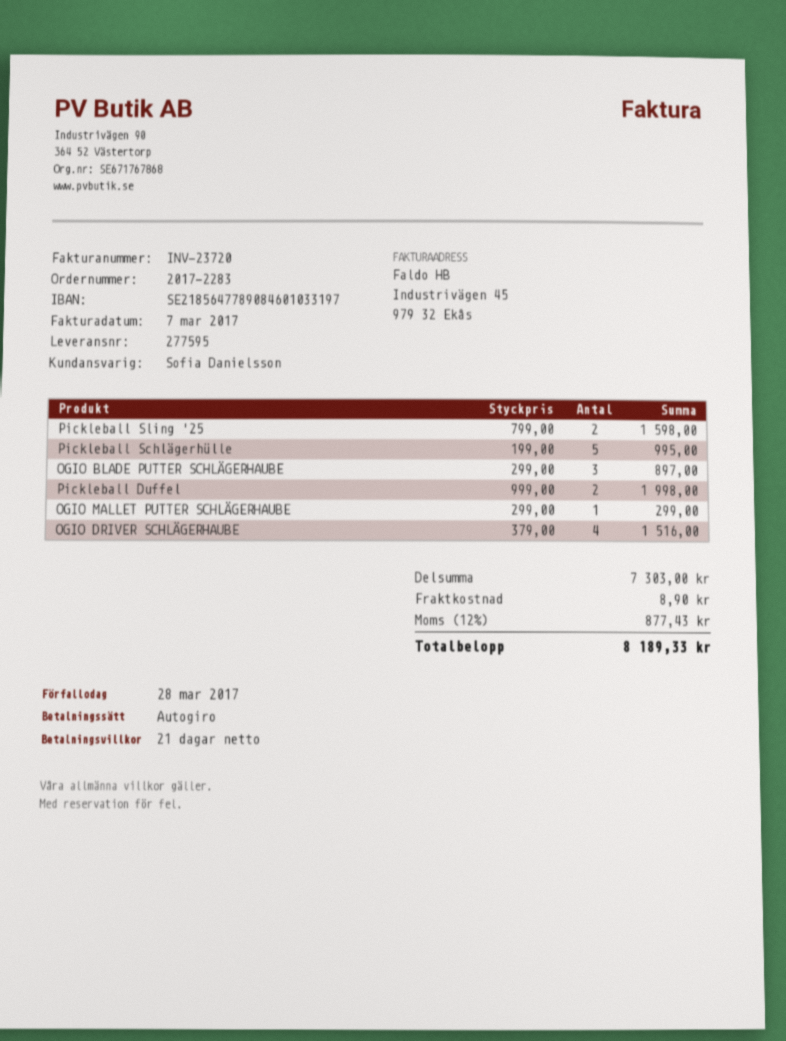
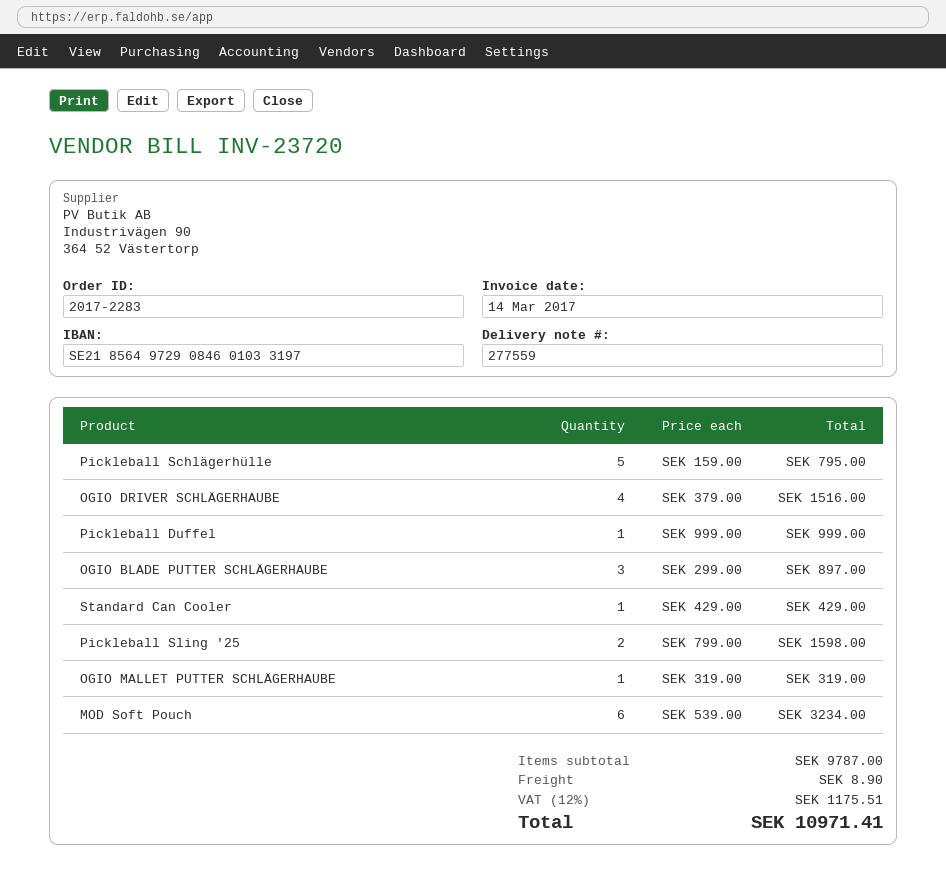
delivery note number: 277595 -> 277559
invoice date: 2017-03-07 -> 2017-03-14
bank account: SE2185647789084601033197 -> SE2185649729084601033197
Pickleball Schlägerhülle: 5 x 199.00 = 995.00 -> 5 x 159.00 = 795.00
Pickleball Duffel: 2 x 999.00 = 1998.00 -> 1 x 999.00 = 999.00
OGIO MALLET PUTTER SCHLÄGERHAUBE: 1 x 299.00 = 299.00 -> 1 x 319.00 = 319.00
Standard Can Cooler: none -> 1 x 429.00 = 429.00
MOD Soft Pouch: none -> 6 x 539.00 = 3234.00
subtotal: 7303.00 -> 9787.00
tax: 12% = 877.43 -> 12% = 1175.51
total: 8189.33 -> 10971.41

